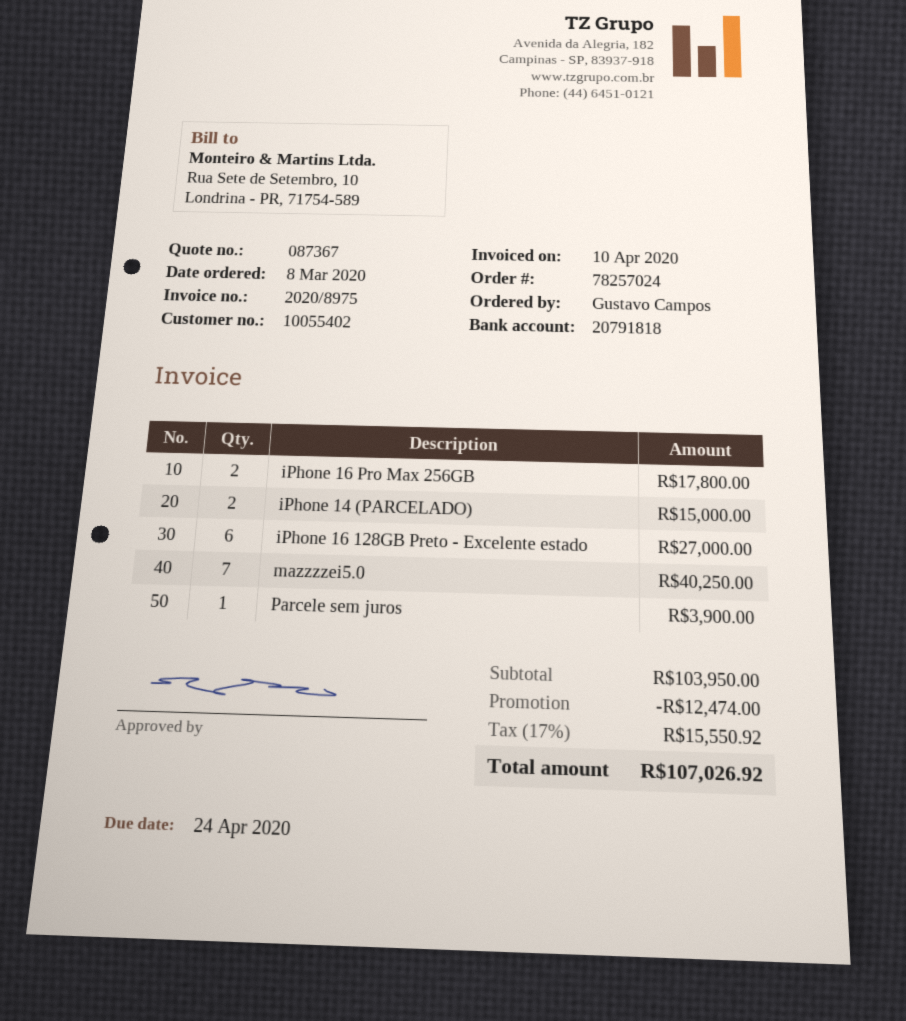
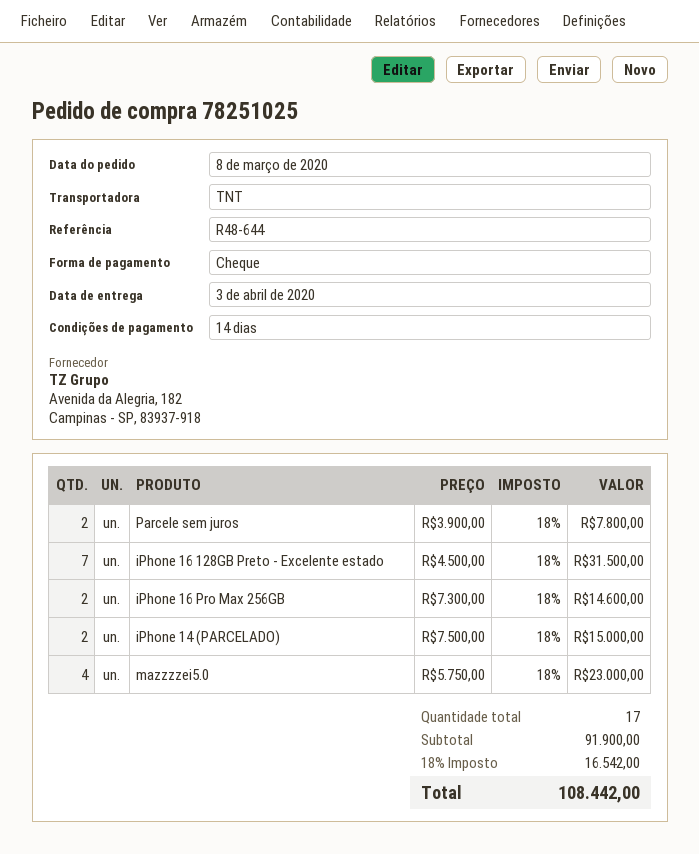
order number: 78257024 -> 78251025
iPhone 16 Pro Max 256GB: 2 for 17800.00 -> 2 for 14600.00
iPhone 16 128GB Preto - Excelente estado: 6 for 27000.00 -> 7 for 31500.00
mazzzzei5.0: 7 for 40250.00 -> 4 for 23000.00
Parcele sem juros: 1 for 3900.00 -> 2 for 7800.00
subtotal: 103950.00 -> 91900.00
discount: 12474.00 -> none
tax: 17% = 15550.92 -> 18% = 16542.00
total: 107026.92 -> 108442.00

